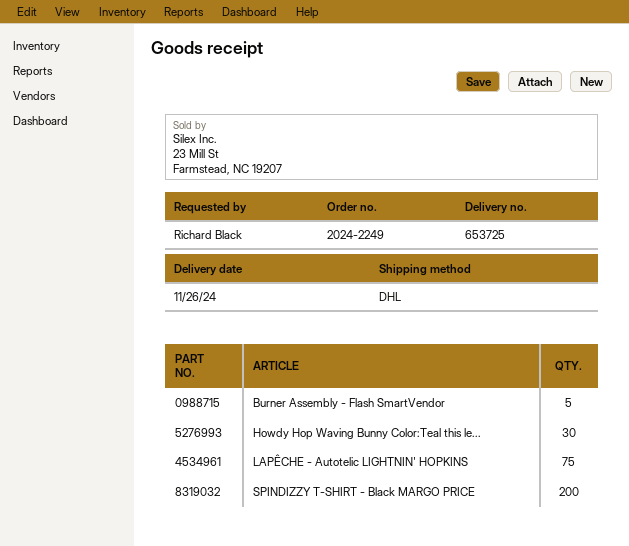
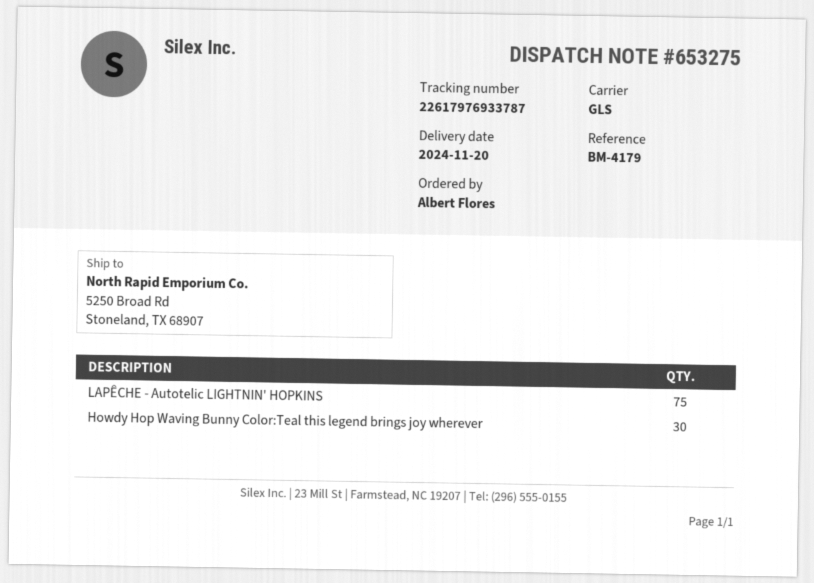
delivery note number: 653725 -> 653275
delivery date: 2024-11-26 -> 2024-11-20
ordered by: Richard Black -> Albert Flores
shipping method: DHL -> GLS
Burner Assembly - Flash SmartVendor: 5 -> none
SPINDIZZY T-SHIRT - Black MARGO PRICE: 200 -> none

